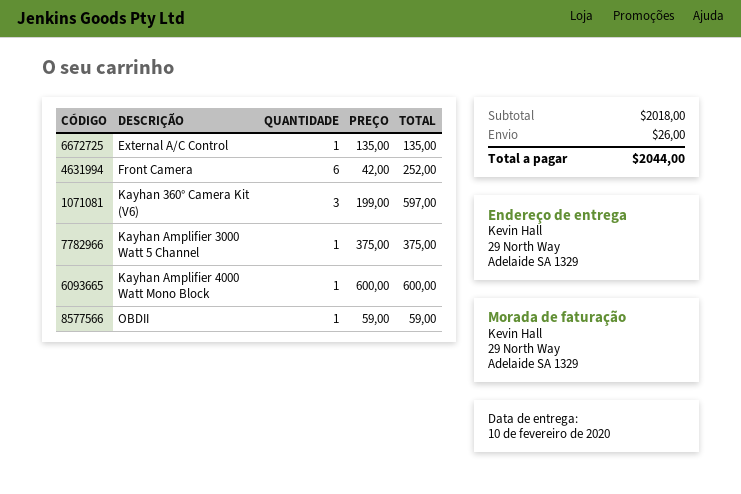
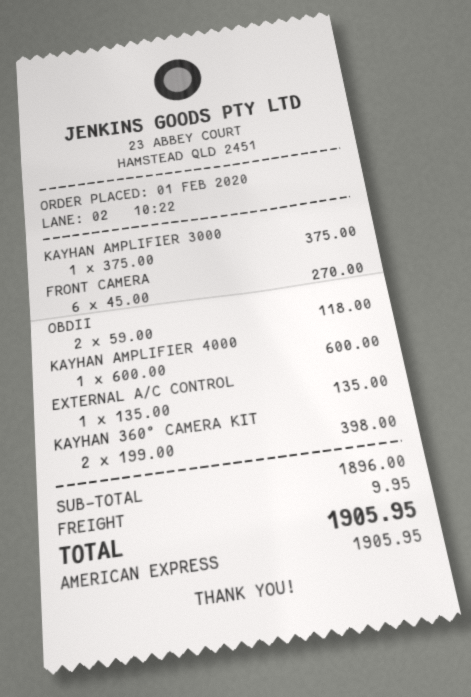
Front Camera: 6 x 42.00 = 252.00 -> 6 x 45.00 = 270.00
Kayhan 360° Camera Kit (V6): 3 x 199.00 = 597.00 -> 2 x 199.00 = 398.00
OBDII: 1 x 59.00 = 59.00 -> 2 x 59.00 = 118.00
subtotal: 2018.00 -> 1896.00
shipping: 26.00 -> 9.95
total: 2044.00 -> 1905.95

